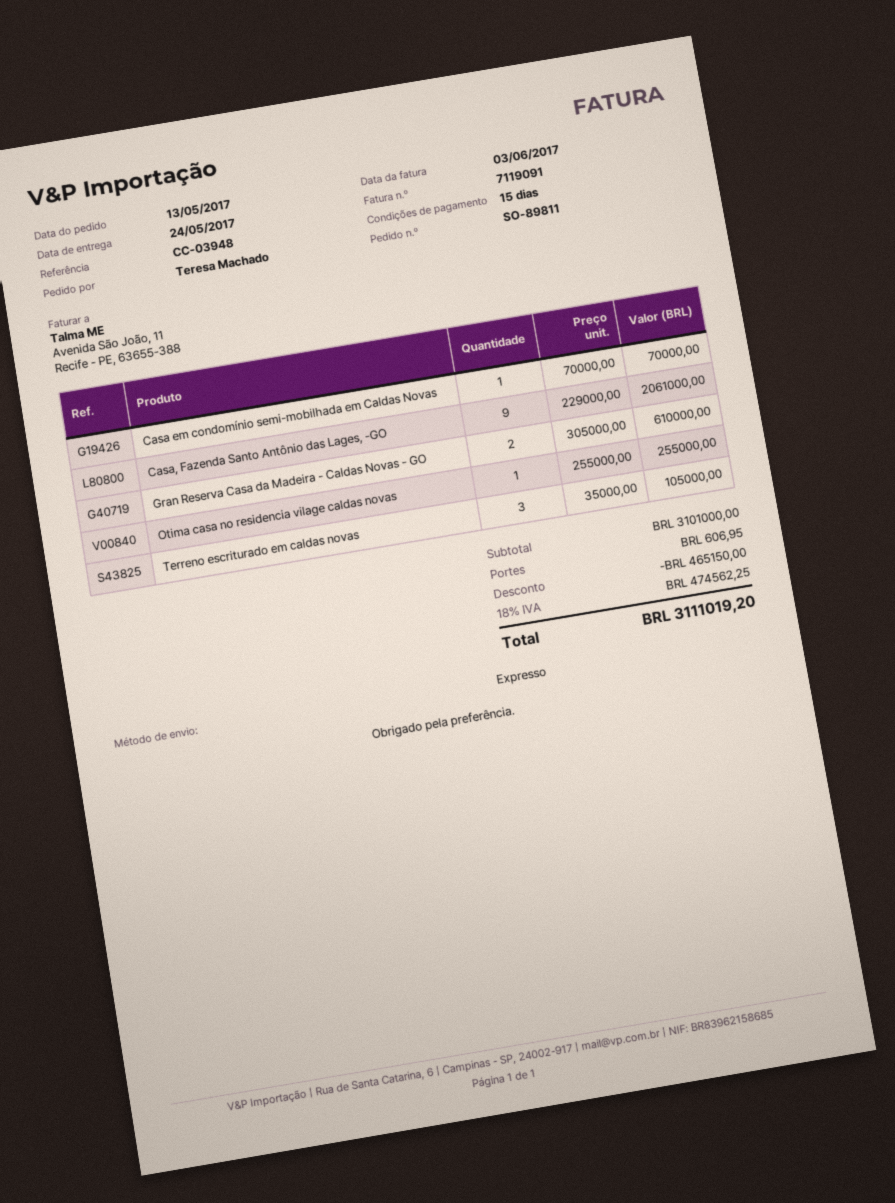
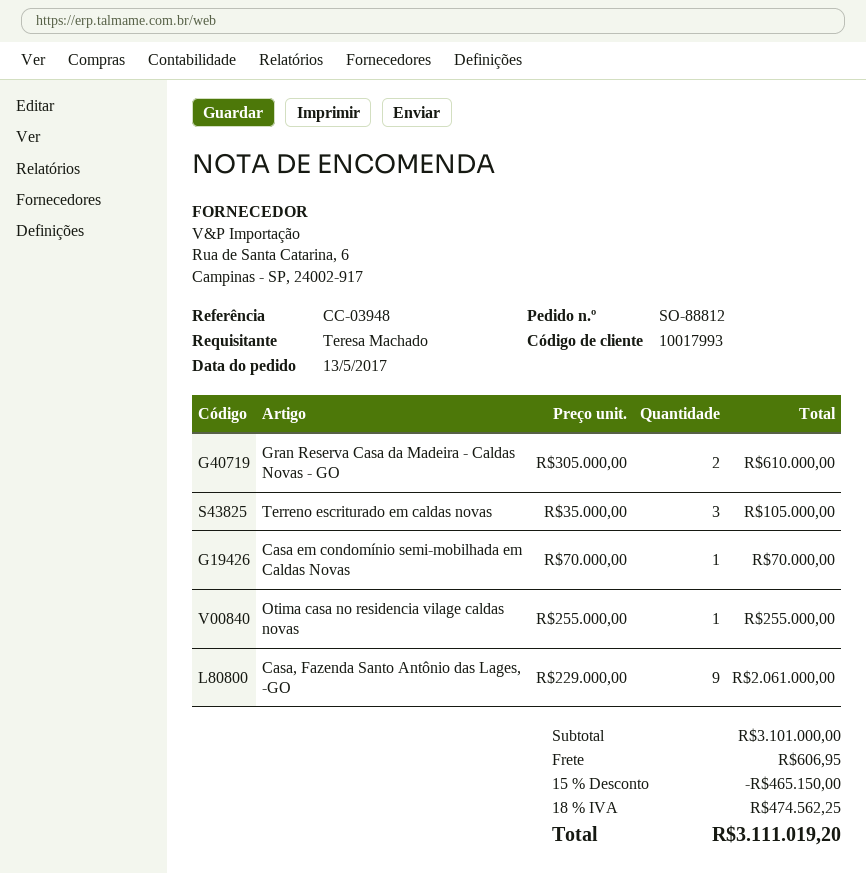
order number: SO-89811 -> SO-88812

